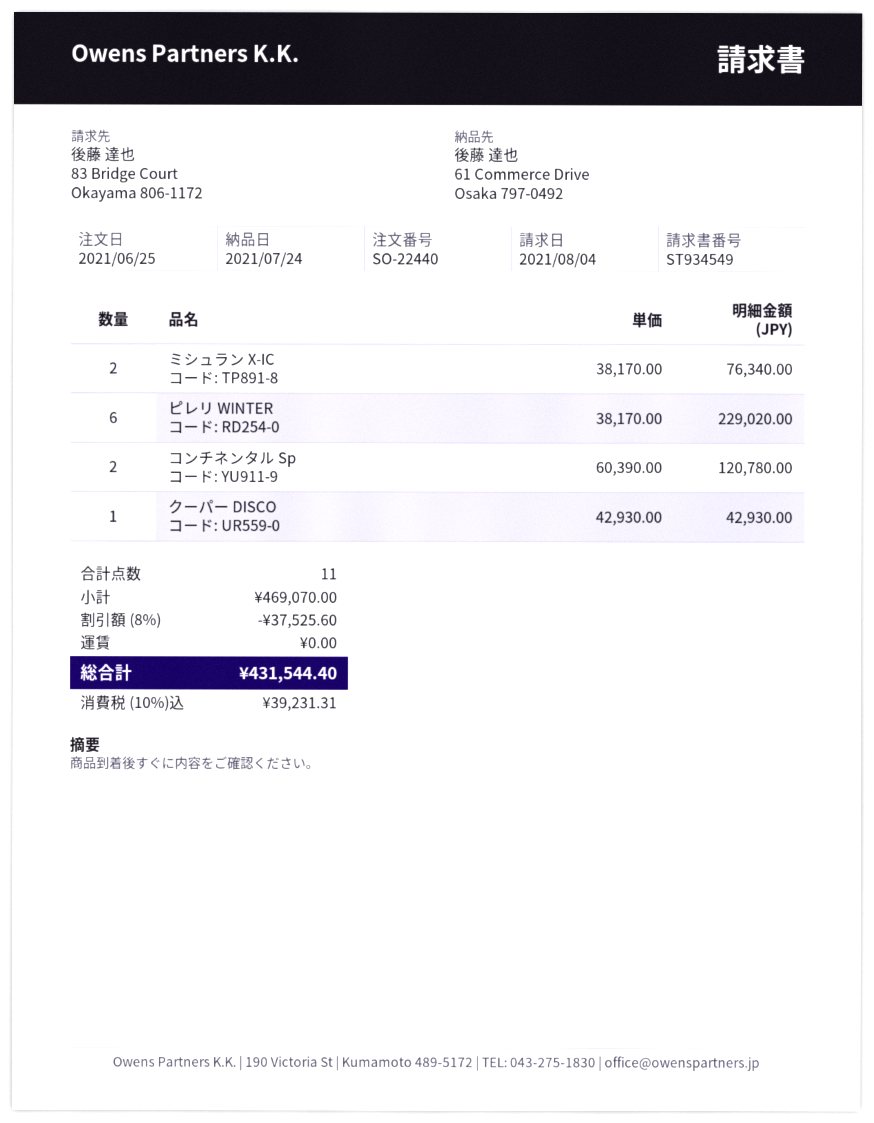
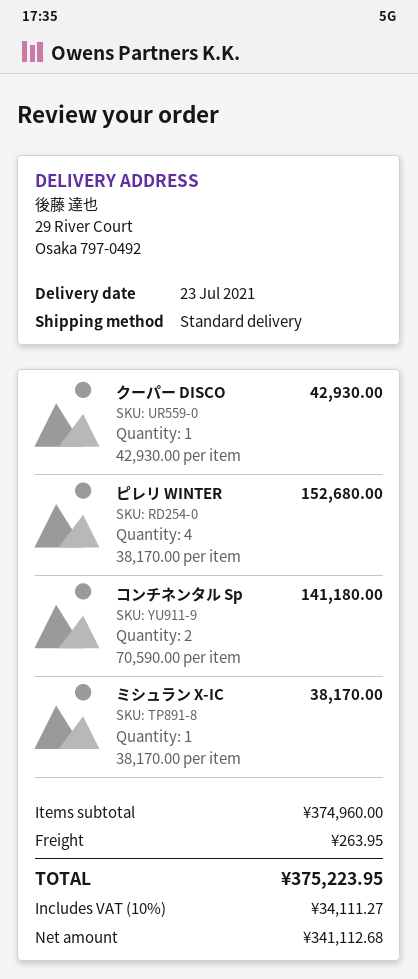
delivery date: 2021-07-24 -> 2021-07-23
ship to: 61 Commerce Drive, Osaka 797-0492 -> 29 River Court, Osaka 797-0492
ミシュラン X-IC: 2 x 38170.00 = 76340.00 -> 1 x 38170.00 = 38170.00
ピレリ WINTER: 6 x 38170.00 = 229020.00 -> 4 x 38170.00 = 152680.00
コンチネンタル Sp: 2 x 60390.00 = 120780.00 -> 2 x 70590.00 = 141180.00
subtotal: 469070.00 -> 374960.00
discount: 8% = 37525.60 -> none
shipping: 0.00 -> 263.95
tax: 10% = 39231.31 -> 10% = 34111.27
total: 431544.40 -> 375223.95

